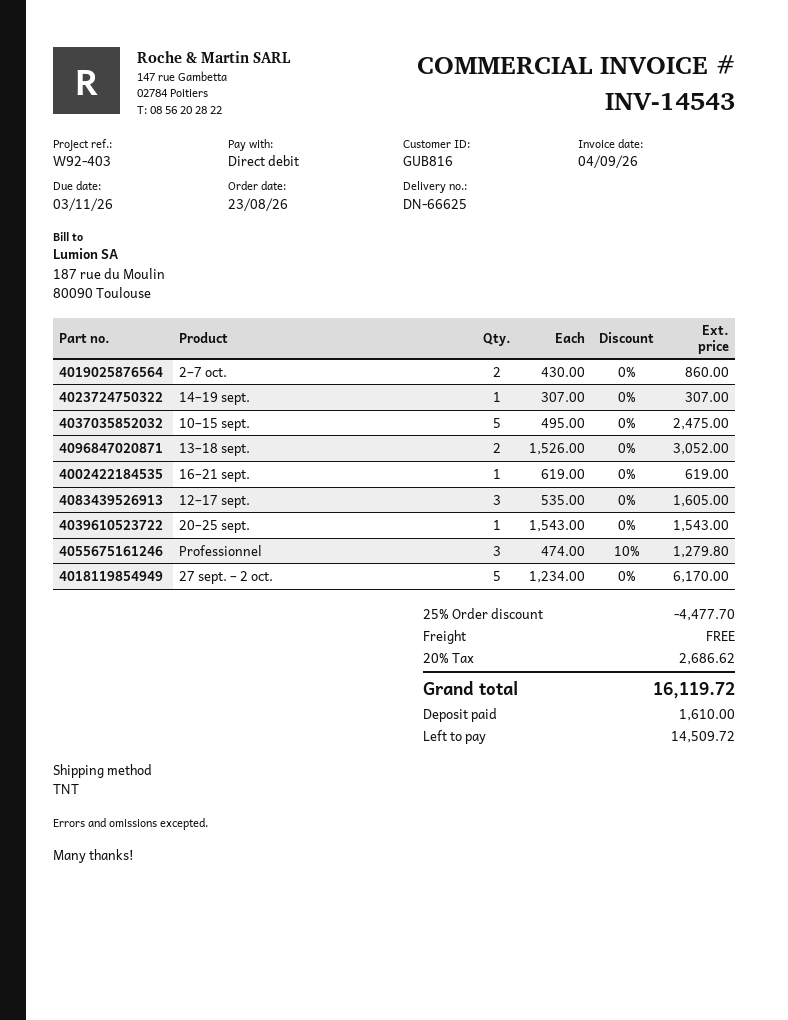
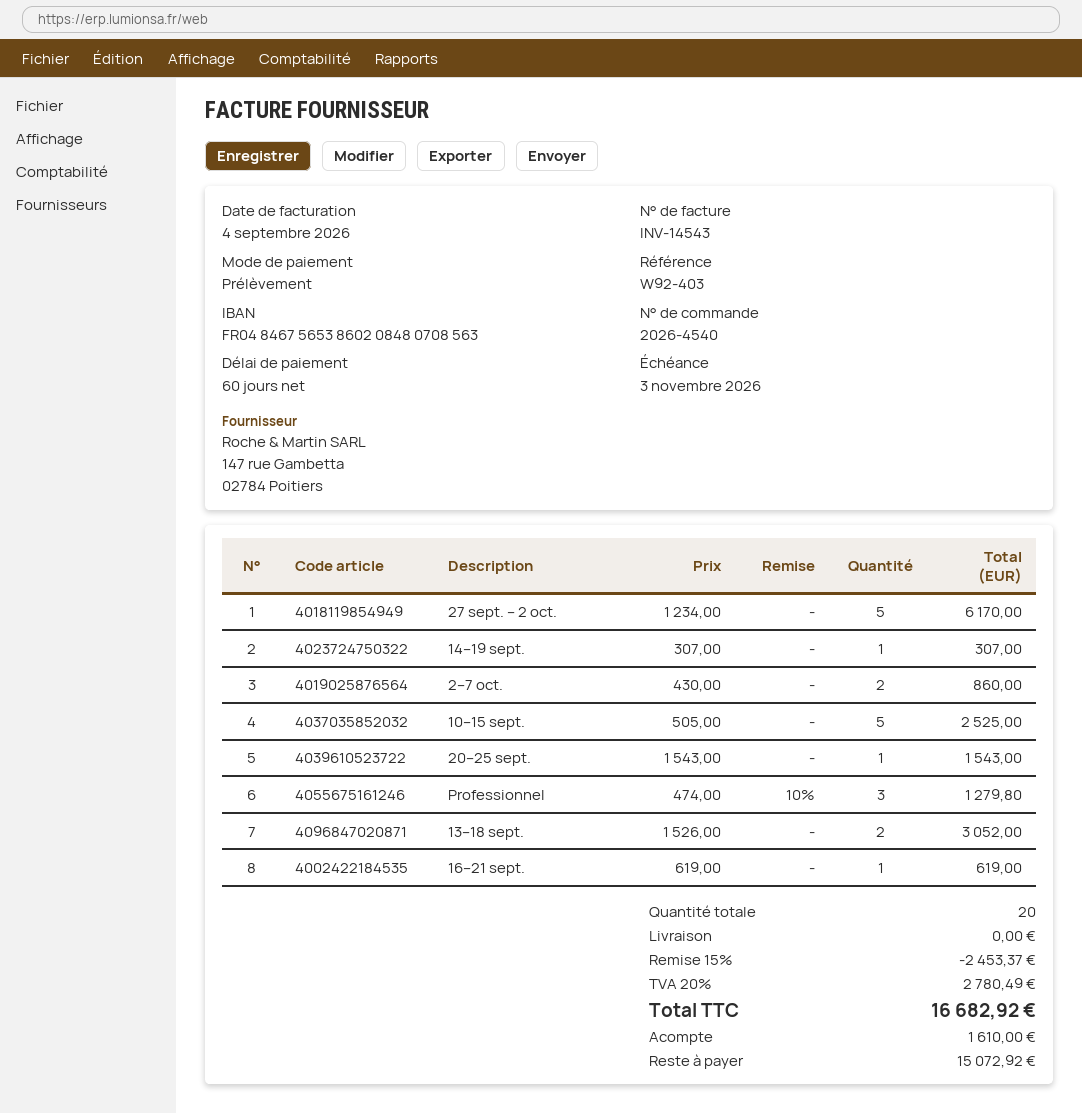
10–15 sept.: 5 x 495.00 = 2475.00 -> 5 x 505.00 = 2525.00
12–17 sept.: 3 x 535.00 = 1605.00 -> none
discount: 25% = 4477.70 -> 15% = 2453.37
tax: 20% = 2686.62 -> 20% = 2780.49
total: 16119.72 -> 16682.92
balance: 14509.72 -> 15072.92

